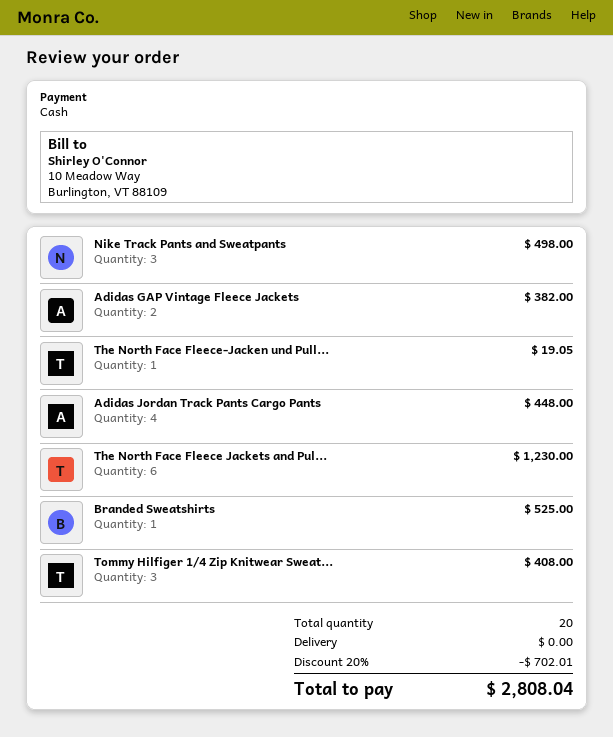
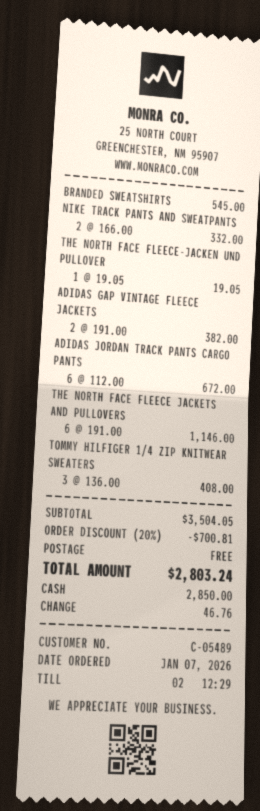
Nike Track Pants and Sweatpants: 3 for 498.00 -> 2 for 332.00
Adidas Jordan Track Pants Cargo Pants: 4 for 448.00 -> 6 for 672.00
The North Face Fleece Jackets and Pul...: 6 for 1230.00 -> 6 for 1146.00
Branded Sweatshirts: 1 for 525.00 -> 1 for 545.00
discount: 20% = 702.01 -> 20% = 700.81
total: 2808.04 -> 2803.24

